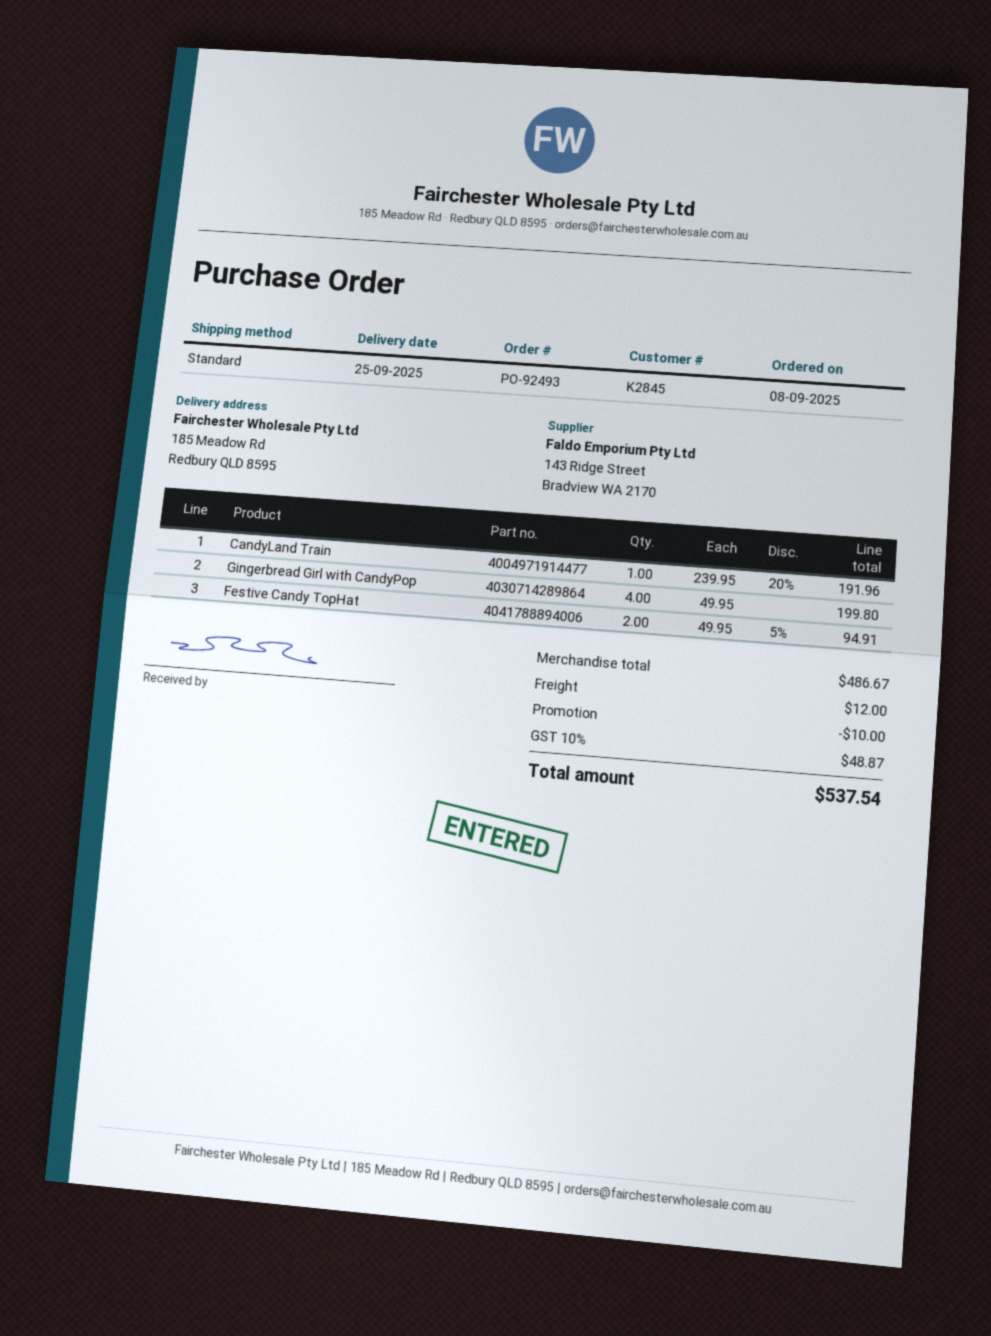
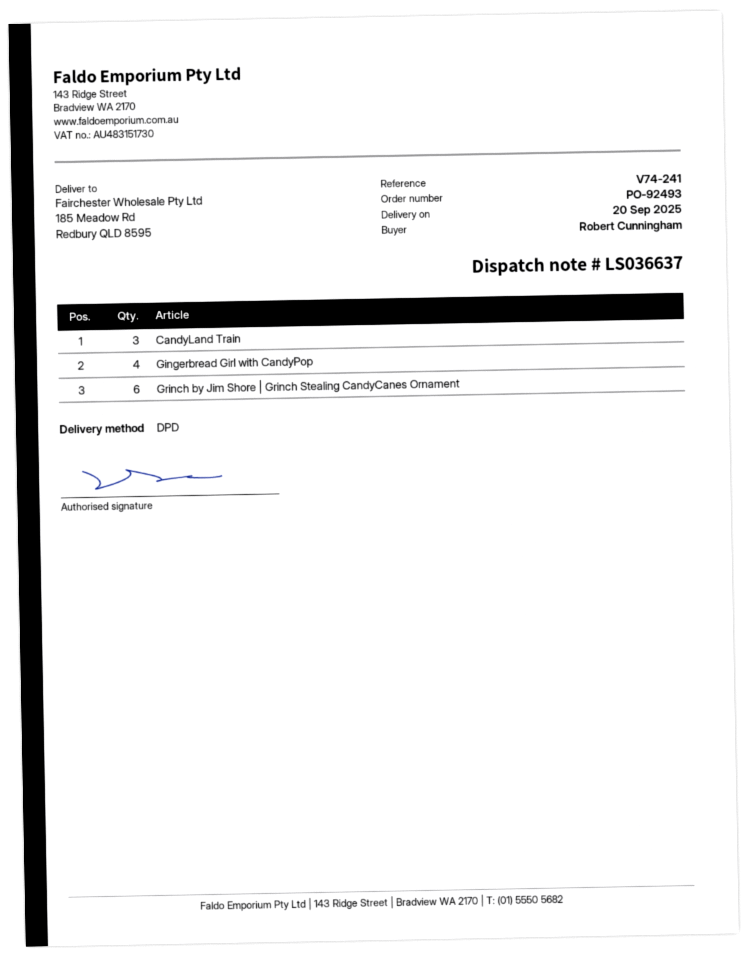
delivery date: 2025-09-25 -> 2025-09-20
shipping method: standard -> DPD
CandyLand Train: 1 -> 3
Festive Candy TopHat: 2 -> none
Grinch by Jim Shore | Grinch Stealing CandyCanes Ornament: none -> 6

